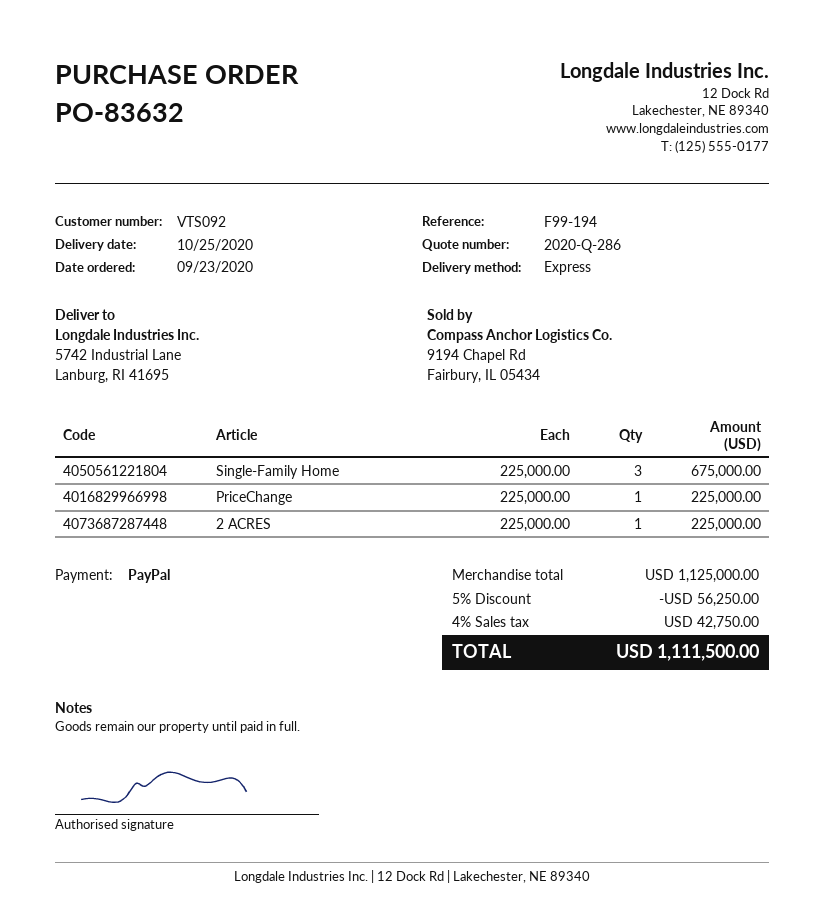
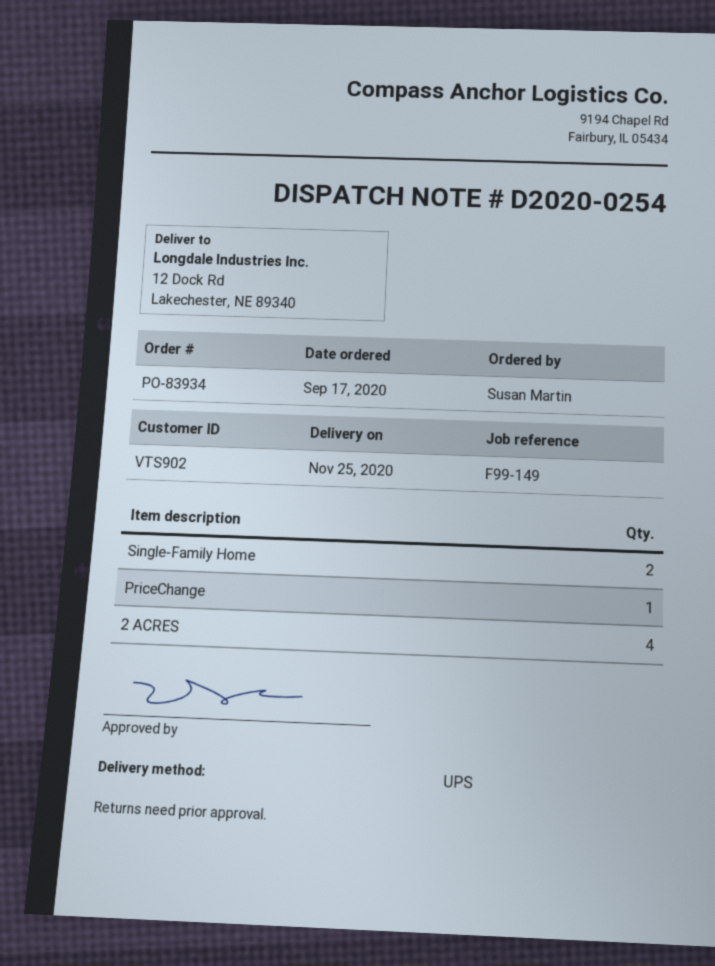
order number: PO-83632 -> PO-83934
order date: 2020-09-23 -> 2020-09-17
delivery date: 2020-10-25 -> 2020-11-25
customer number: VTS092 -> VTS902
reference: F99-194 -> F99-149
shipping method: express -> UPS
ship to: 5742 Industrial Lane, Lanburg, RI 41695 -> 12 Dock Rd, Lakechester, NE 89340
Single-Family Home: 3 -> 2
2 ACRES: 1 -> 4

